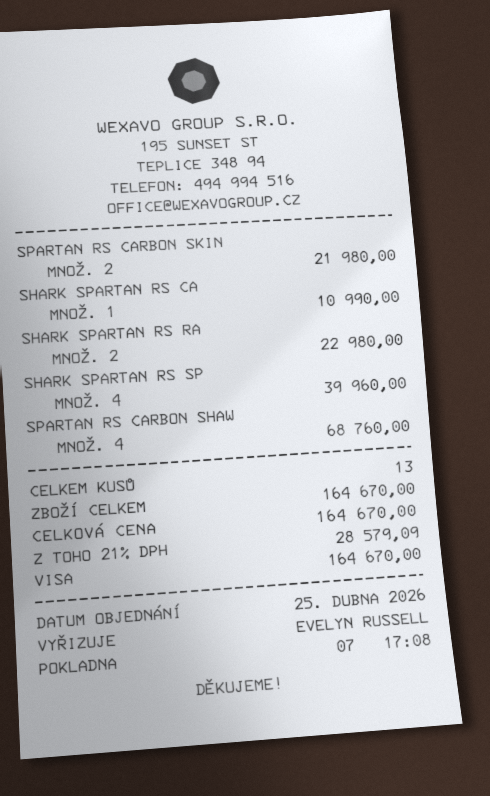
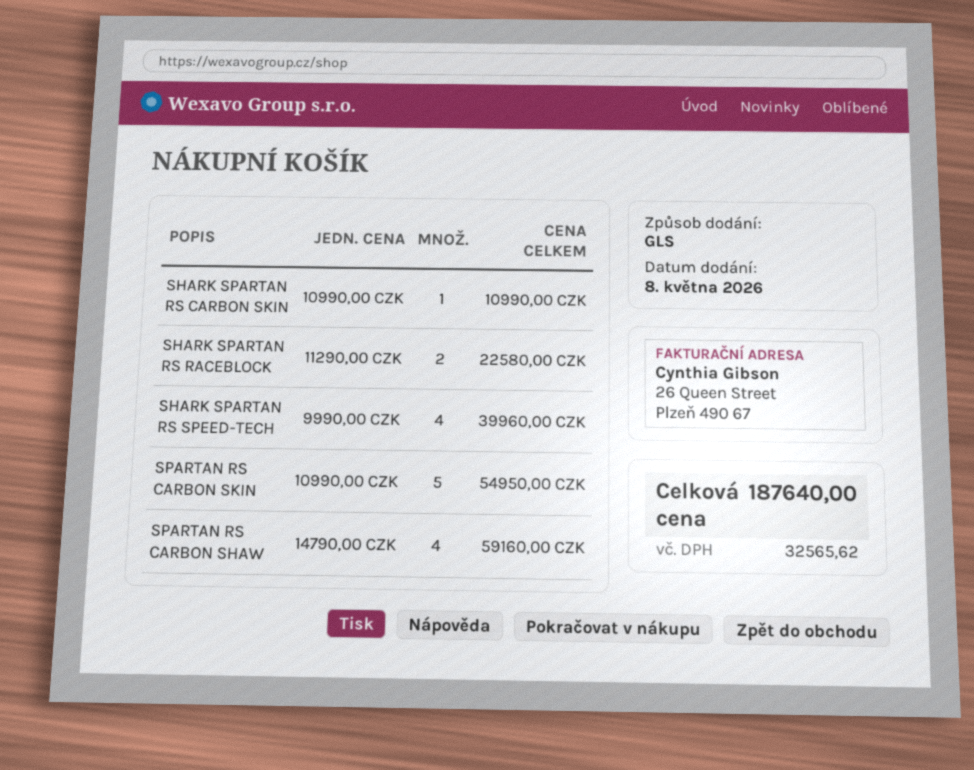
SPARTAN RS CARBON SKIN: 2 for 21980.00 -> 5 for 54950.00
SHARK SPARTAN RS RA: 2 for 22980.00 -> 2 for 22580.00
SPARTAN RS CARBON SHAW: 4 for 68760.00 -> 4 for 59160.00
tax: 28579.09 -> 32565.62
total: 164670.00 -> 187640.00

